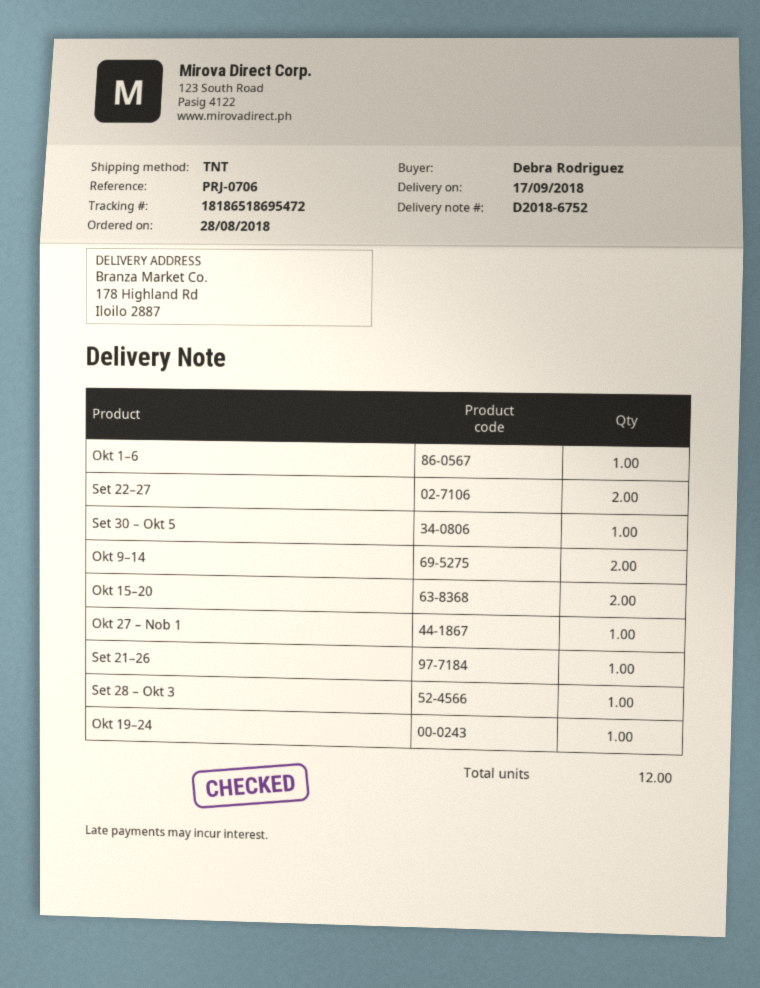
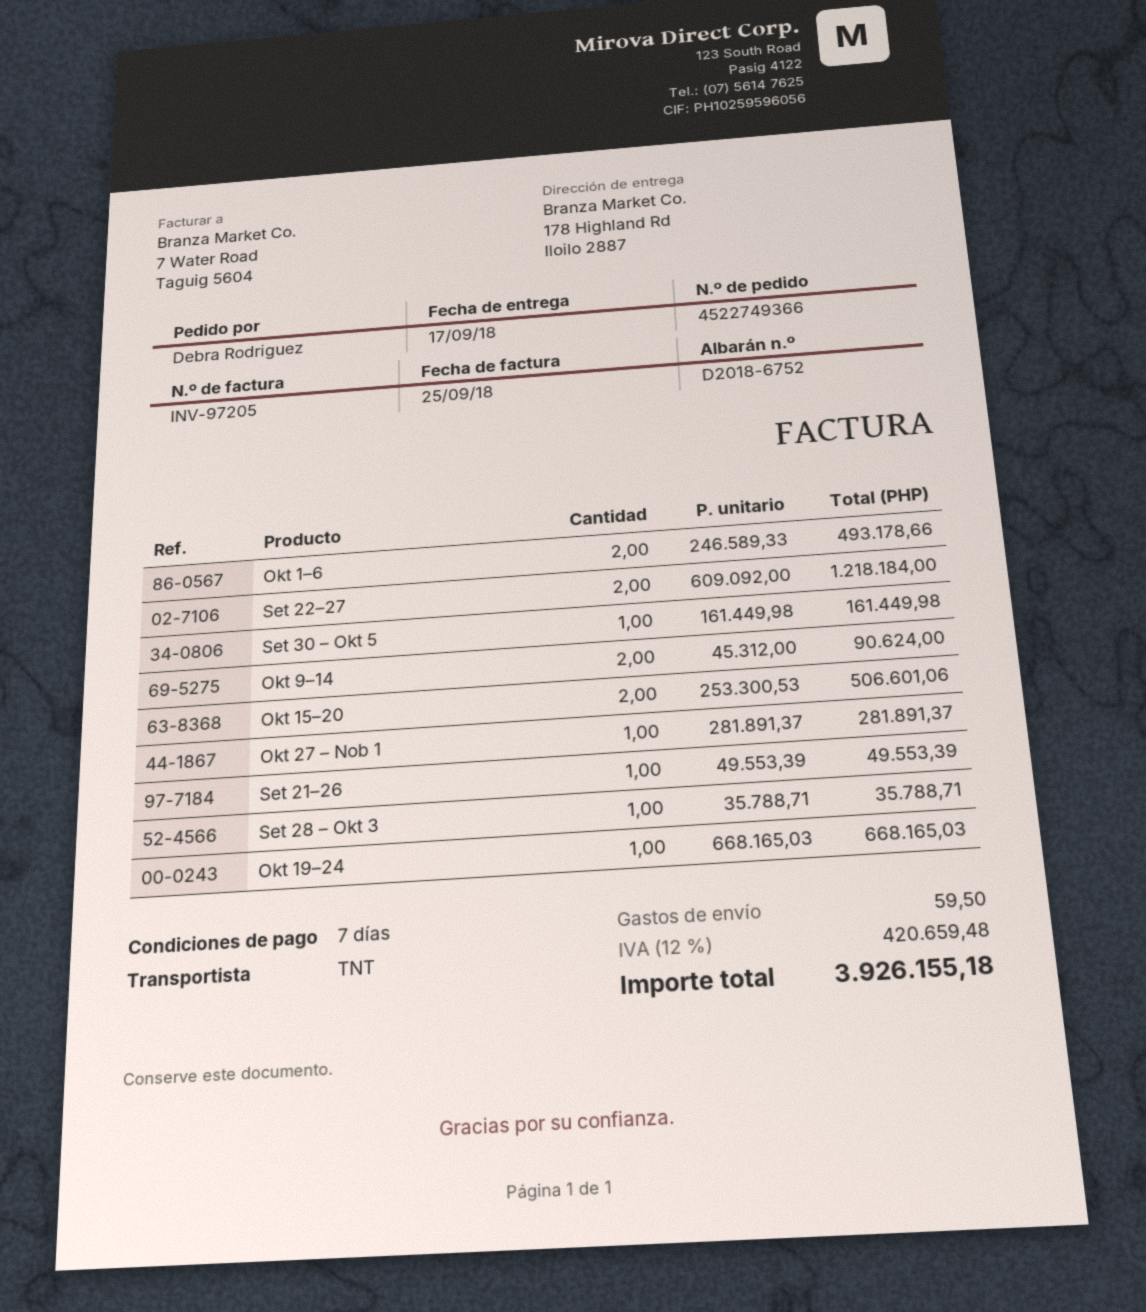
Okt 1–6: 1 -> 2

